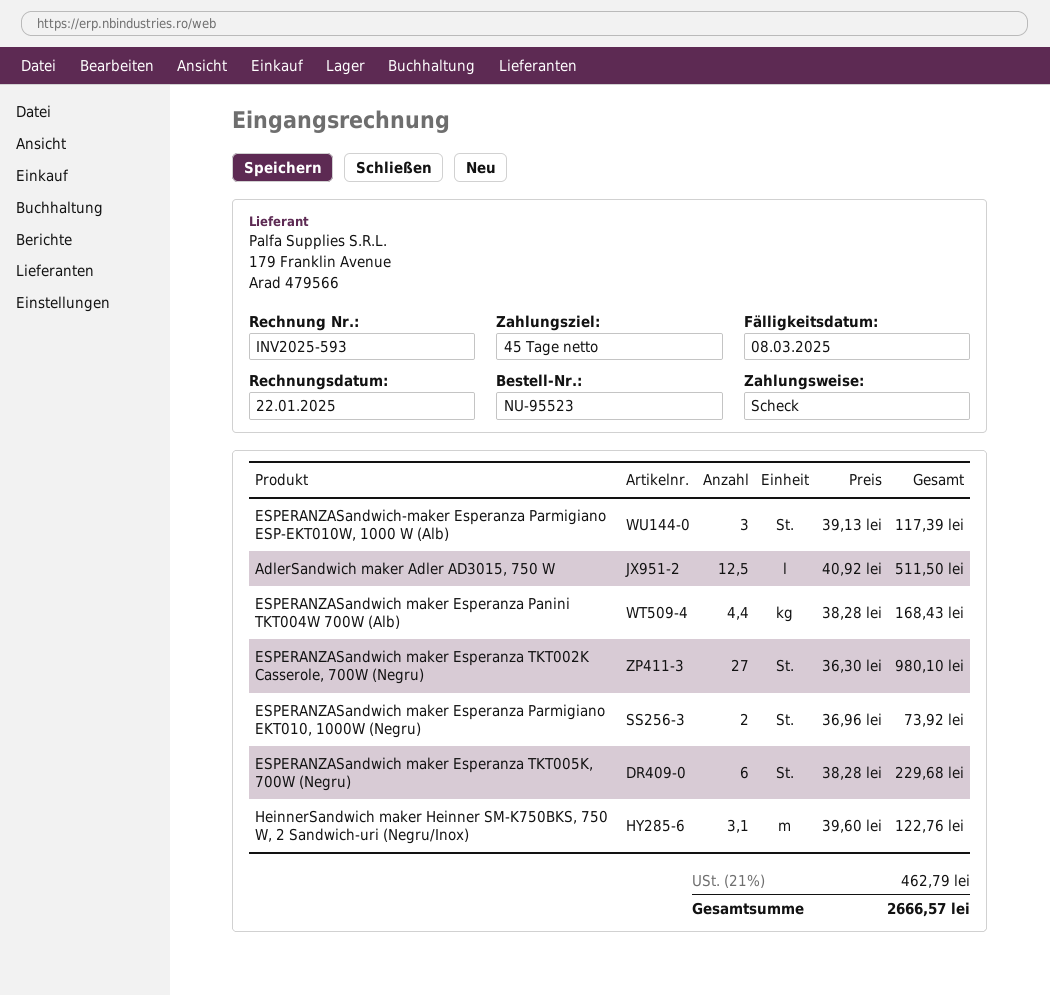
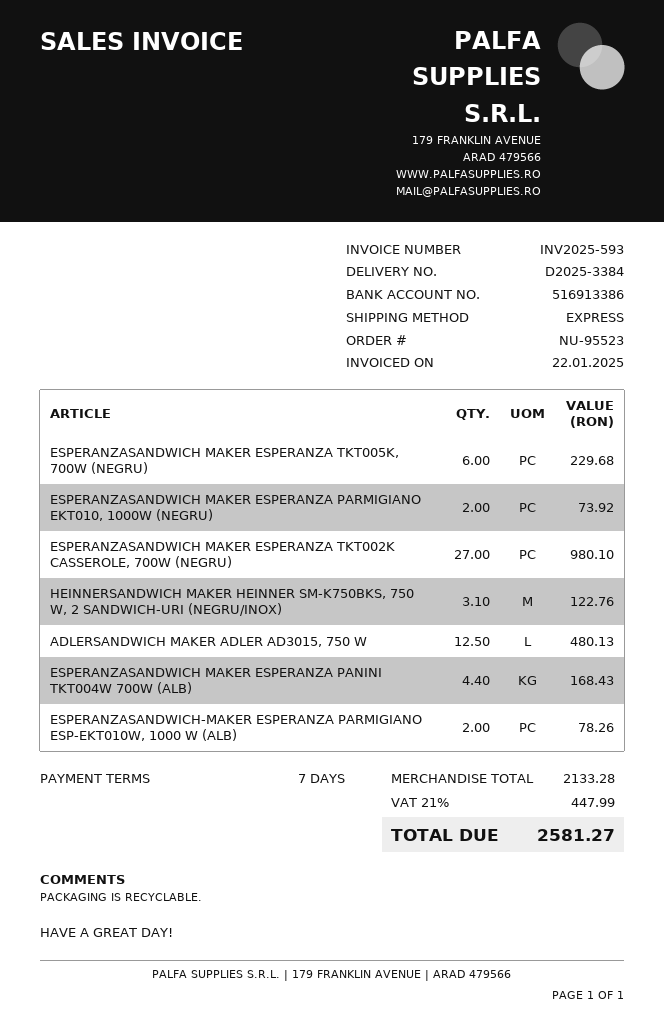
payment terms: 45 days -> 7 days
ESPERANZASandwich-maker Esperanza Parmigiano ESP-EKT010W, 1000 W (Alb): 3 for 117.39 -> 2 for 78.26
AdlerSandwich maker Adler AD3015, 750 W: 12.5 for 511.50 -> 12.5 for 480.13
tax: 21% = 462.79 -> 21% = 447.99
total: 2666.57 -> 2581.27

